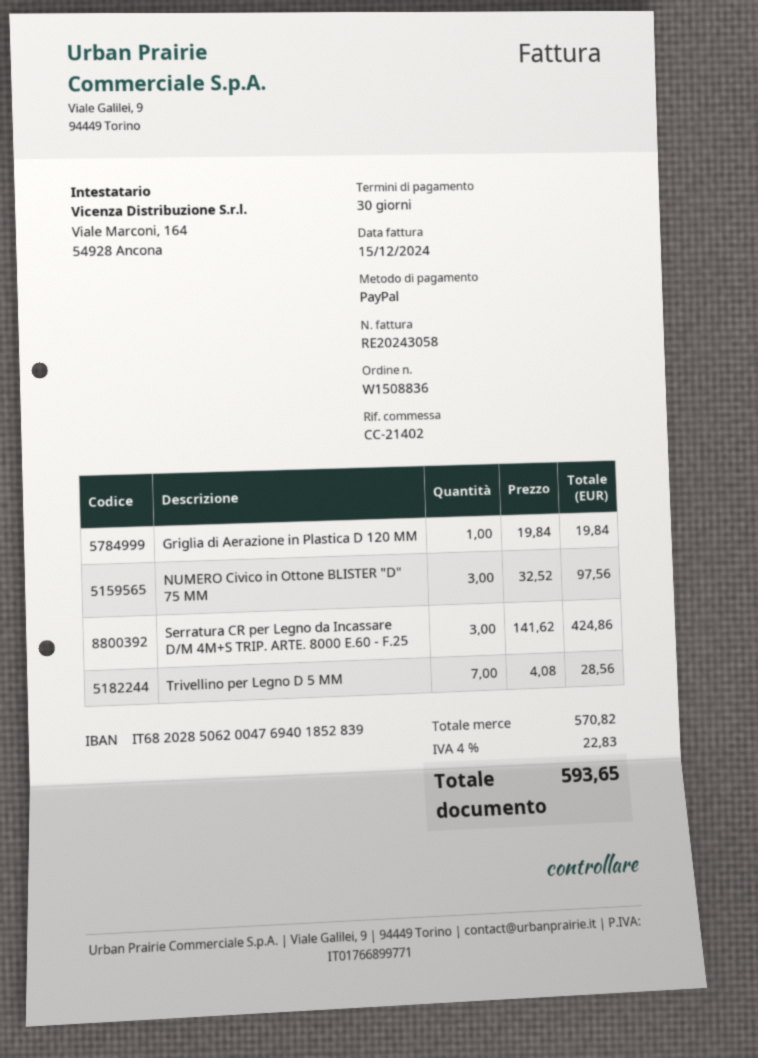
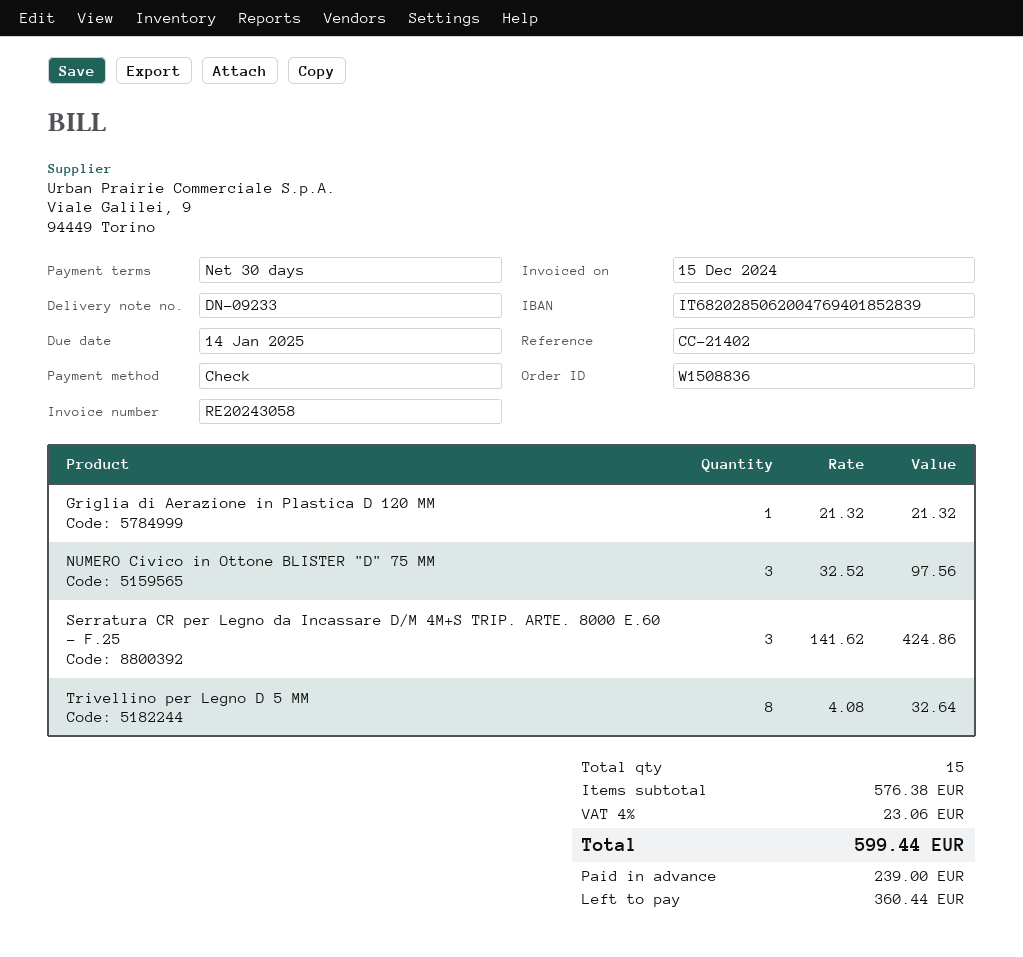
payment method: PayPal -> cheque
Griglia di Aerazione in Plastica D 120 MM: 1 x 19.84 = 19.84 -> 1 x 21.32 = 21.32
Trivellino per Legno D 5 MM: 7 x 4.08 = 28.56 -> 8 x 4.08 = 32.64
subtotal: 570.82 -> 576.38
tax: 4% = 22.83 -> 4% = 23.06
total: 593.65 -> 599.44

